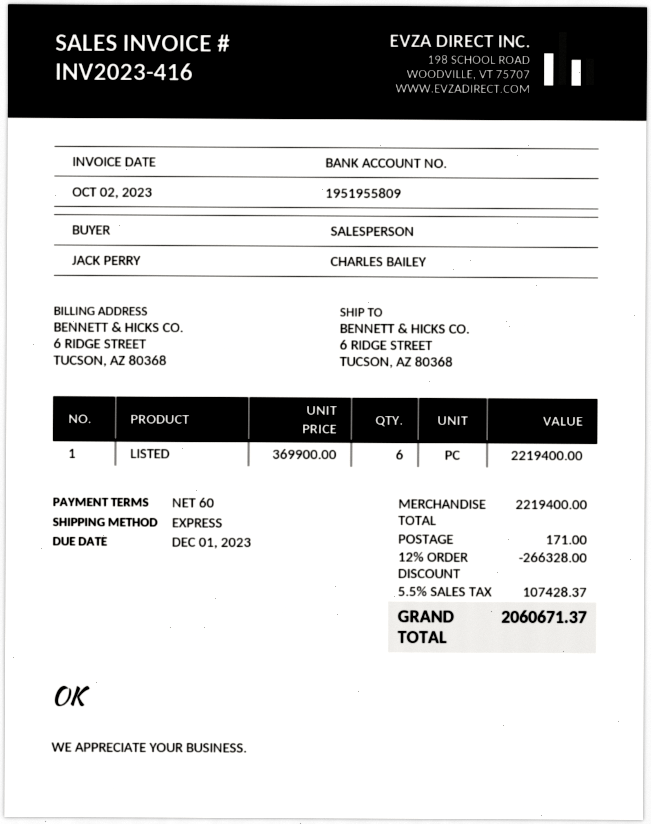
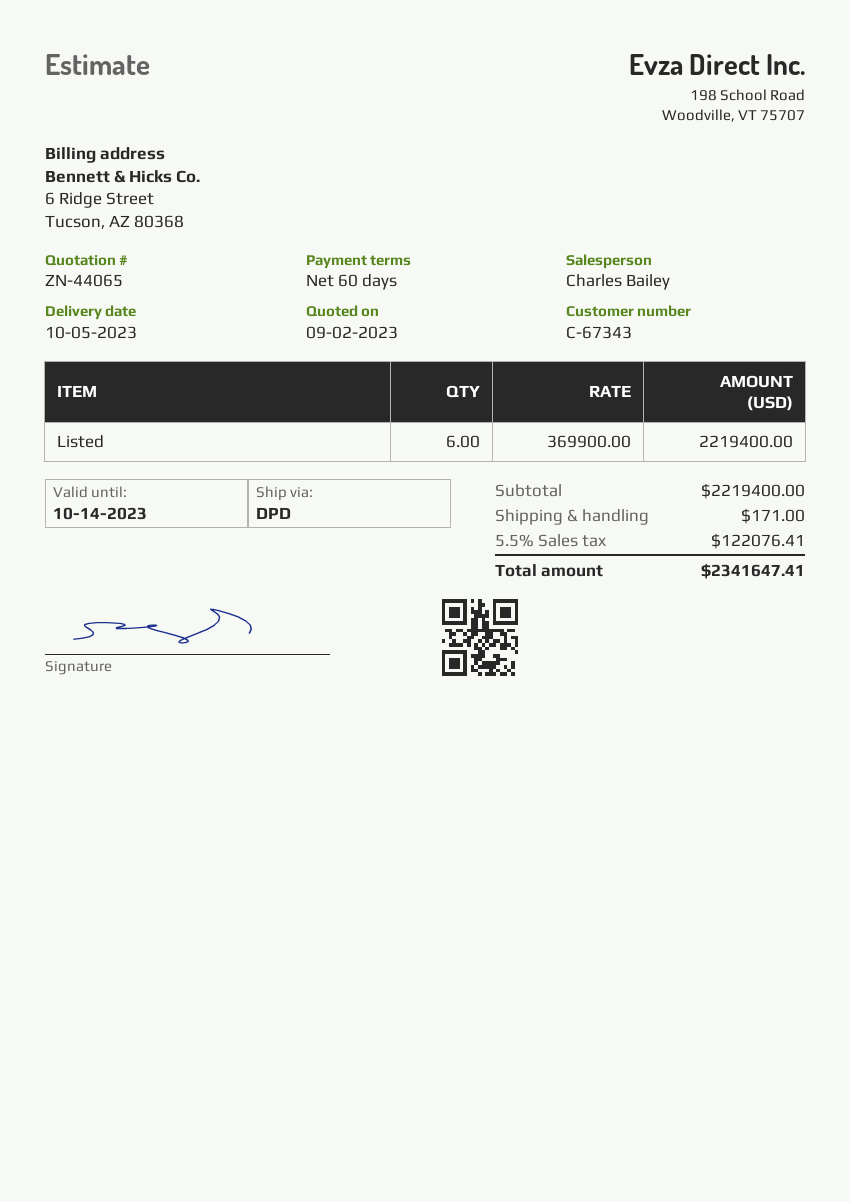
shipping method: express -> DPD
discount: 12% = 266328.00 -> none
tax: 5.5% = 107428.37 -> 5.5% = 122076.41
total: 2060671.37 -> 2341647.41

